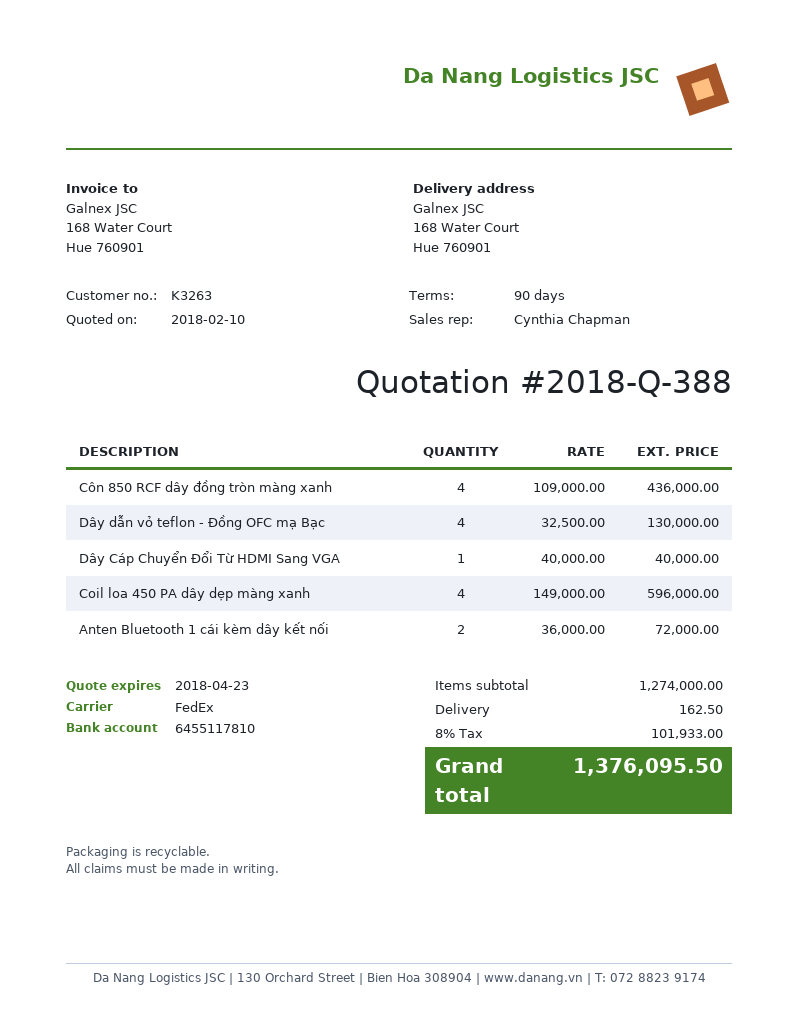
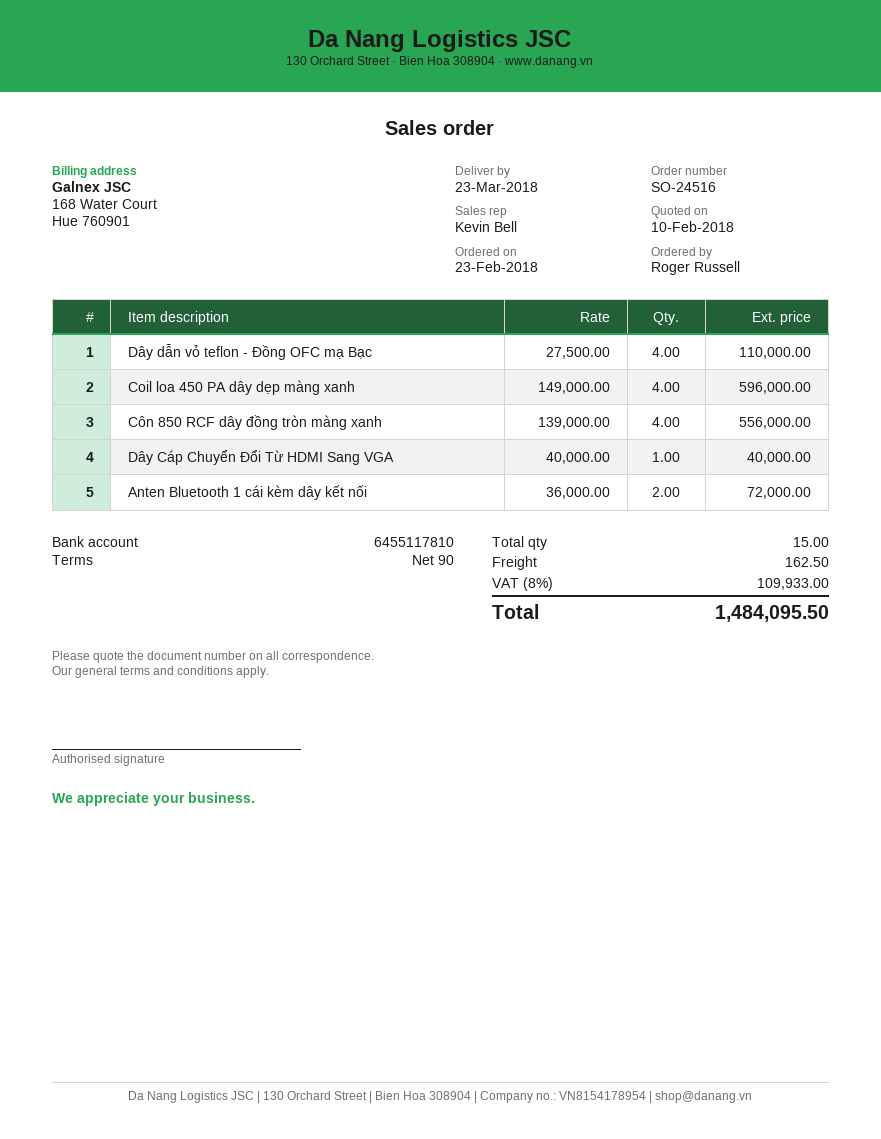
sales rep: Cynthia Chapman -> Kevin Bell
Côn 850 RCF dây đồng tròn màng xanh: 4 x 109000.00 = 436000.00 -> 4 x 139000.00 = 556000.00
Dây dẫn vỏ teflon - Đồng OFC mạ Bạc: 4 x 32500.00 = 130000.00 -> 4 x 27500.00 = 110000.00
tax: 8% = 101933.00 -> 8% = 109933.00
total: 1376095.50 -> 1484095.50

